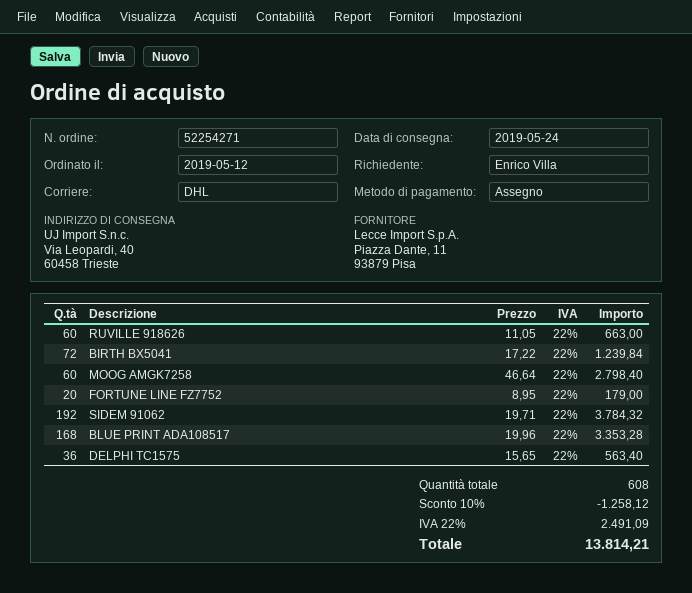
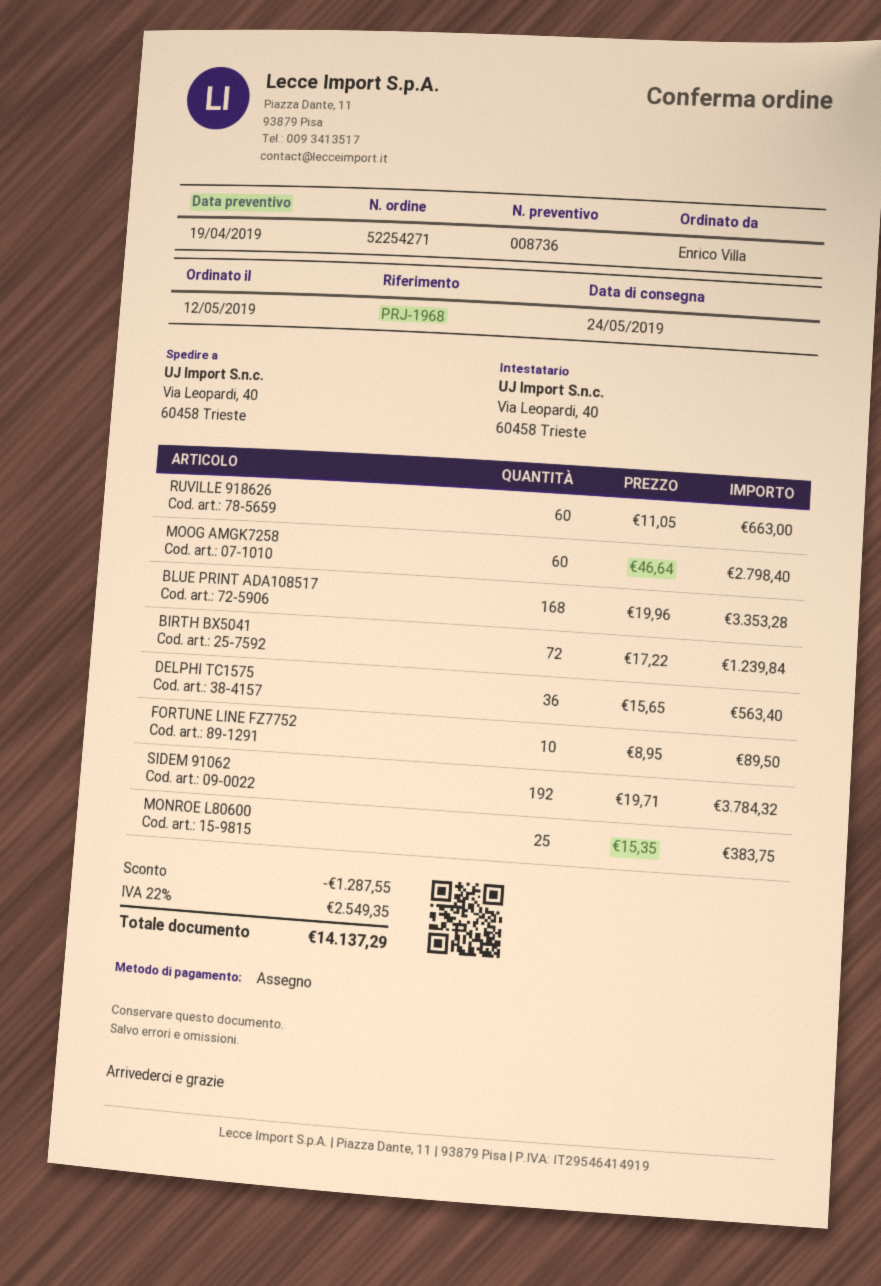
FORTUNE LINE FZ7752: 20 x 8.95 = 179.00 -> 10 x 8.95 = 89.50
MONROE L80600: none -> 25 x 15.35 = 383.75
discount: 1258.12 -> 1287.55
tax: 22% = 2491.09 -> 22% = 2549.35
total: 13814.21 -> 14137.29

